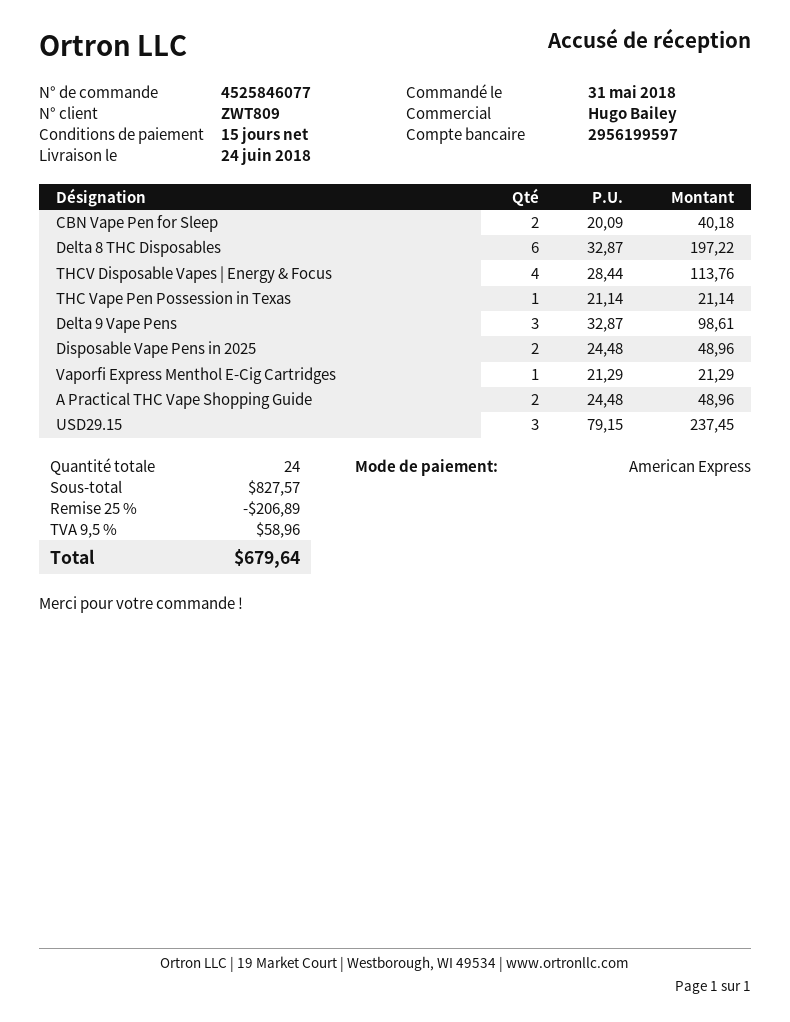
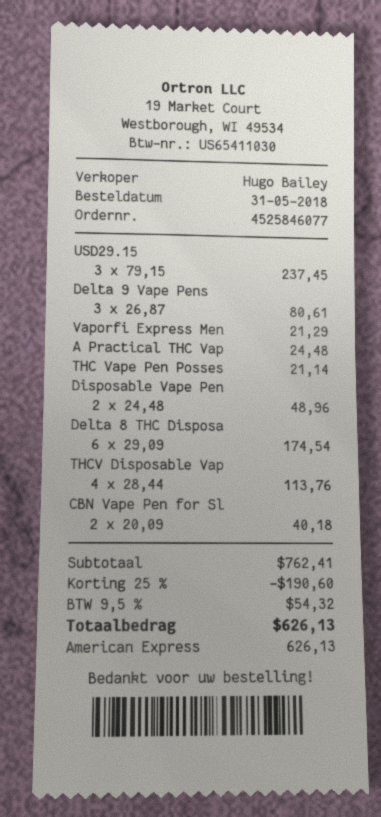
Delta 8 THC Disposables: 6 x 32.87 = 197.22 -> 6 x 29.09 = 174.54
Delta 9 Vape Pens: 3 x 32.87 = 98.61 -> 3 x 26.87 = 80.61
A Practical THC Vape Shopping Guide: 2 x 24.48 = 48.96 -> 1 x 24.48 = 24.48
subtotal: 827.57 -> 762.41
discount: 25% = 206.89 -> 25% = 190.60
tax: 9.5% = 58.96 -> 9.5% = 54.32
total: 679.64 -> 626.13

